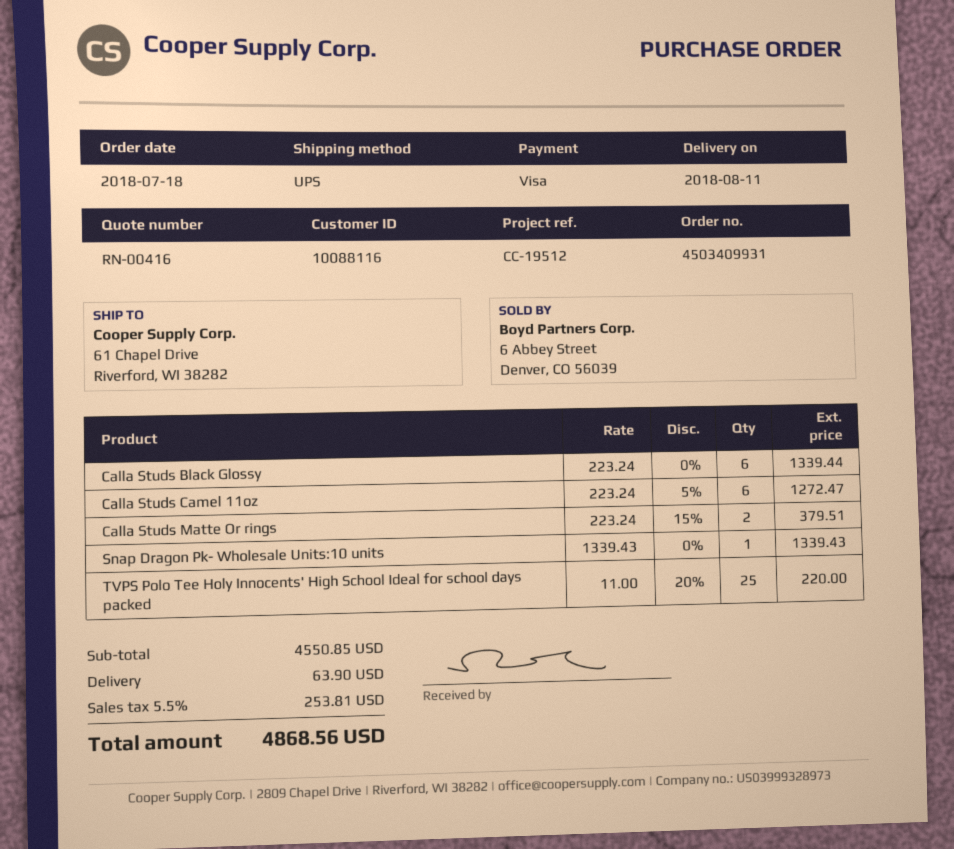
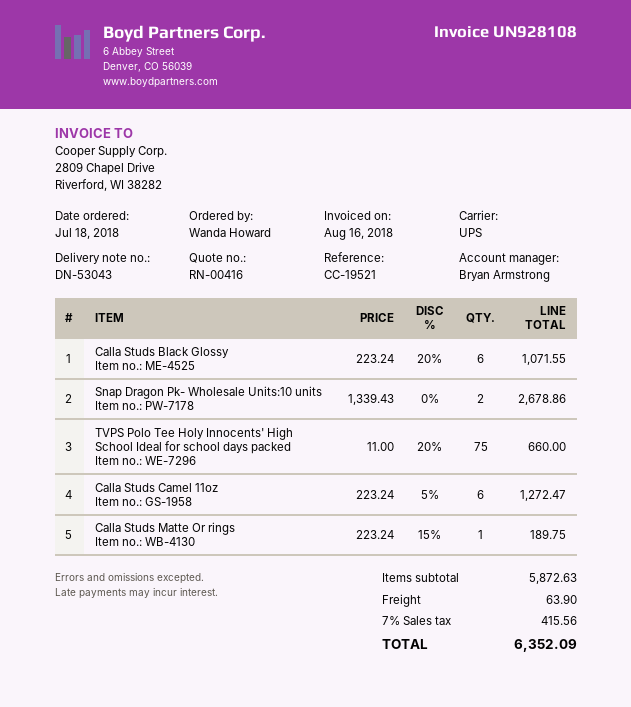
reference: CC-19512 -> CC-19521
Calla Studs Black Glossy: 6 x 223.24 = 1339.44 -> 6 x 223.24 - 20% = 1071.55
Calla Studs Matte Or rings: 2 x 223.24 - 15% = 379.51 -> 1 x 223.24 - 15% = 189.75
Snap Dragon Pk- Wholesale Units:10 units: 1 x 1339.43 = 1339.43 -> 2 x 1339.43 = 2678.86
TVPS Polo Tee Holy Innocents' High School Ideal for school days packed: 25 x 11.00 - 20% = 220.00 -> 75 x 11.00 - 20% = 660.00
subtotal: 4550.85 -> 5872.63
tax: 5.5% = 253.81 -> 7% = 415.56
total: 4868.56 -> 6352.09

